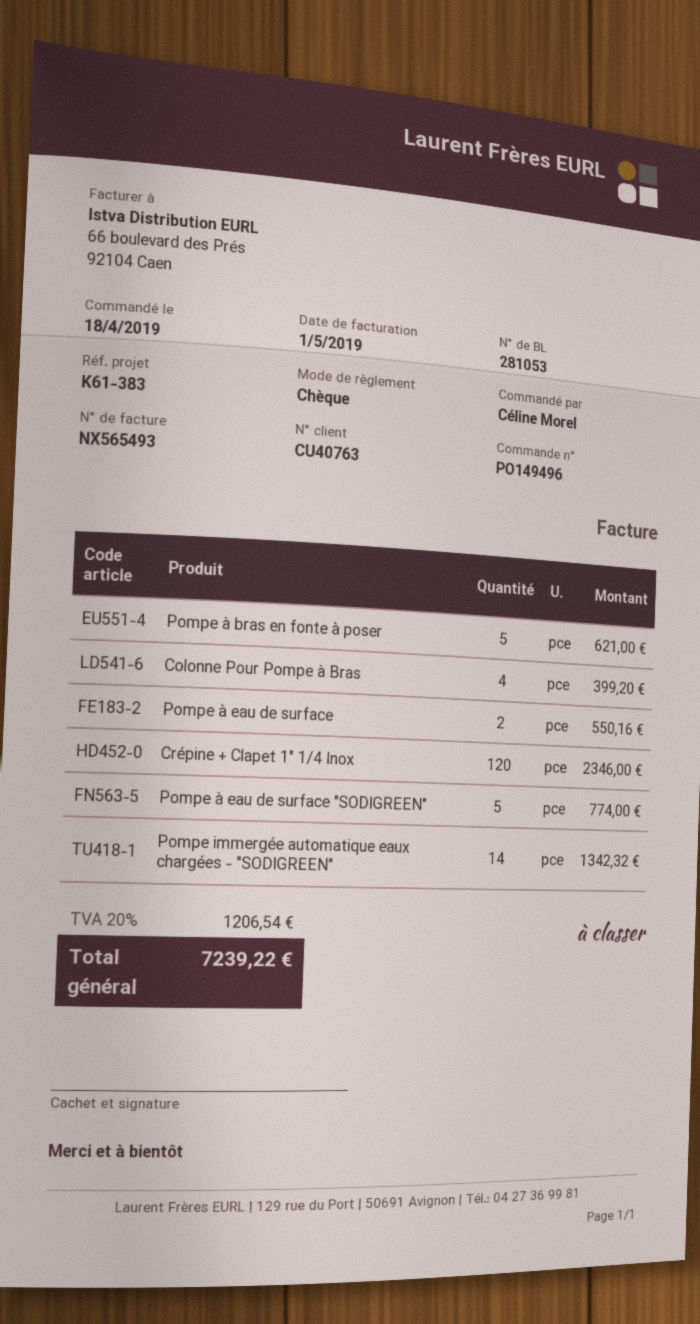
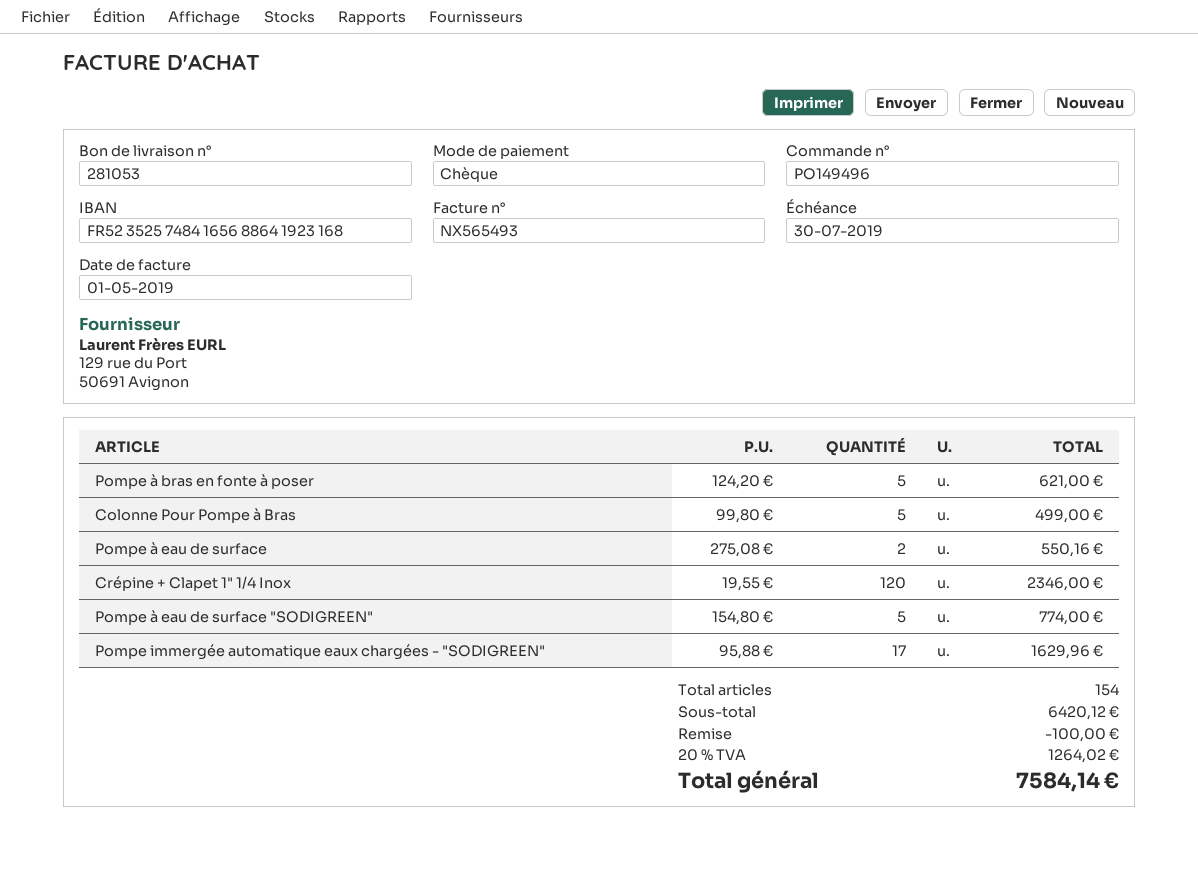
Colonne Pour Pompe à Bras: 4 for 399.20 -> 5 for 499.00
Pompe immergée automatique eaux chargées - "SODIGREEN": 14 for 1342.32 -> 17 for 1629.96
discount: none -> 100.00
tax: 20% = 1206.54 -> 20% = 1264.02
total: 7239.22 -> 7584.14

